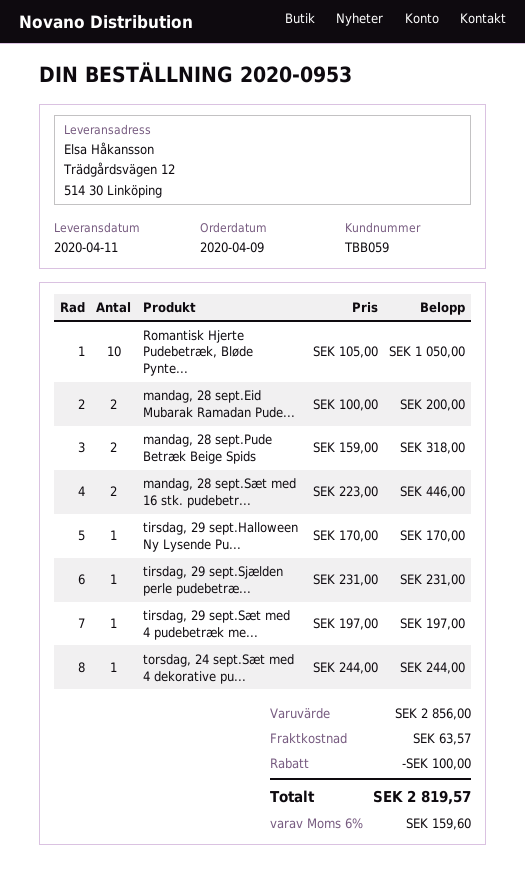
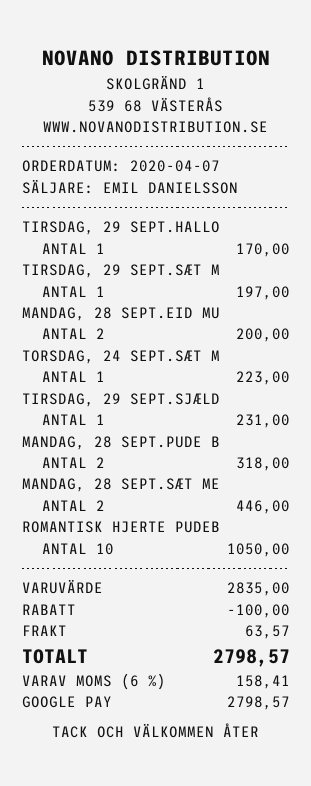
order date: 2020-04-09 -> 2020-04-07
torsdag, 24 sept.Sæt med 4 dekorative pu...: 1 for 244.00 -> 1 for 223.00
subtotal: 2856.00 -> 2835.00
tax: 6% = 159.60 -> 6% = 158.41
total: 2819.57 -> 2798.57

